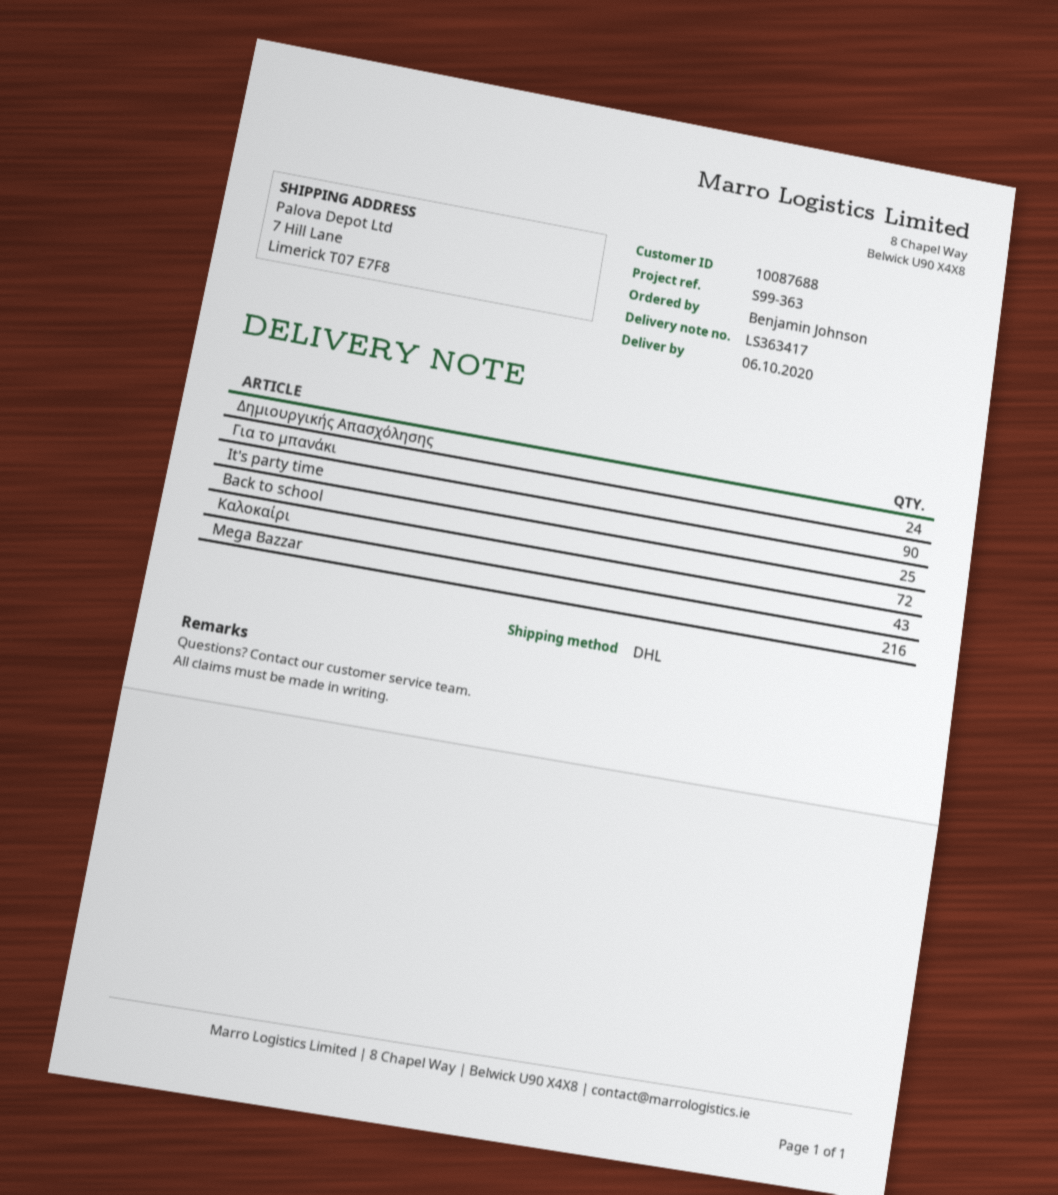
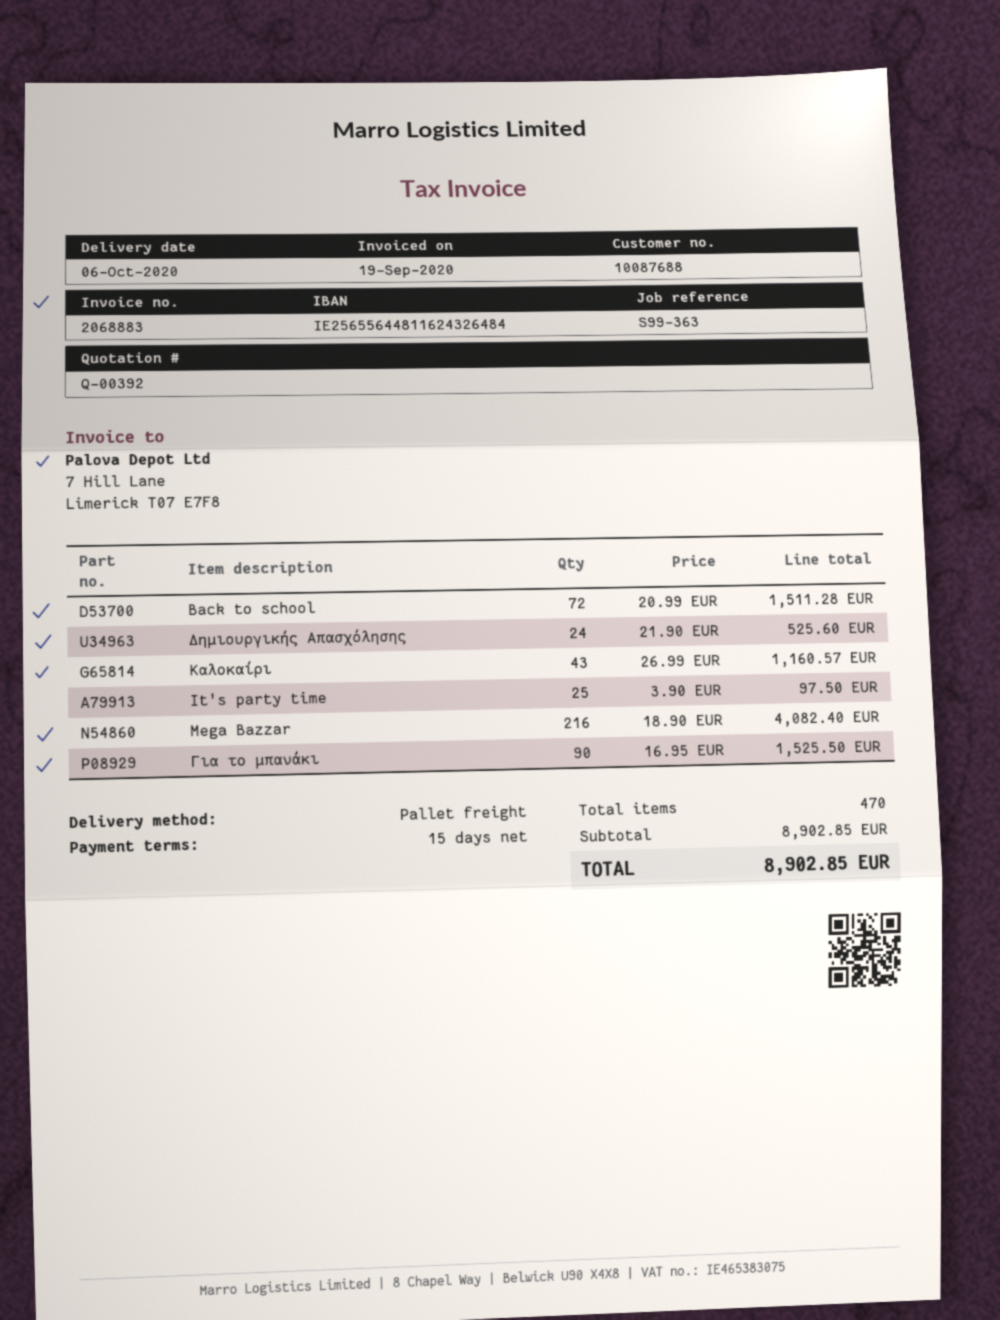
shipping method: DHL -> pallet freight

